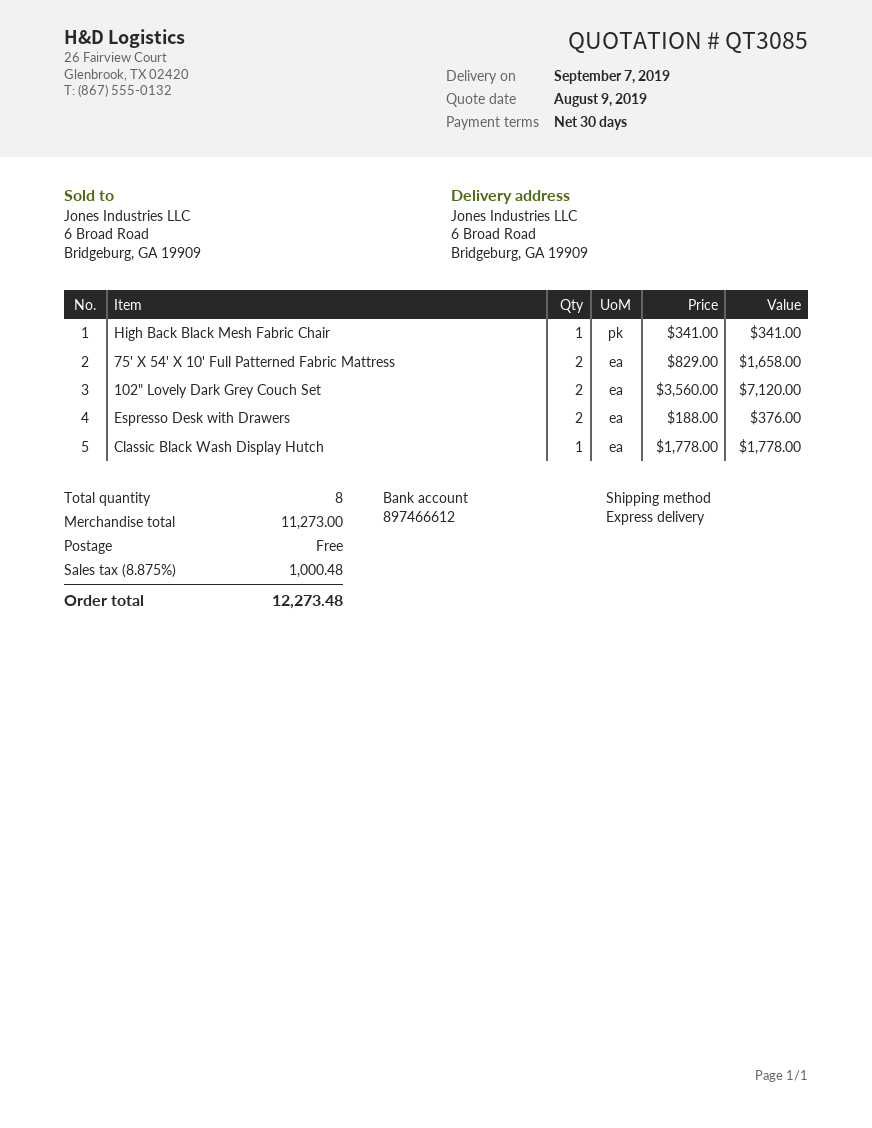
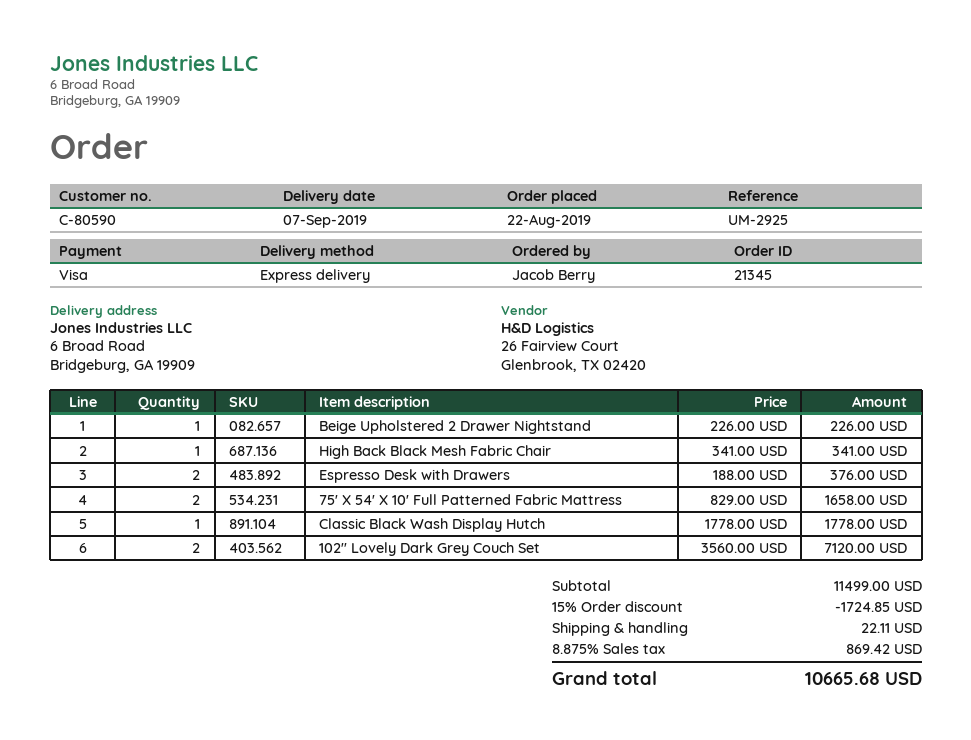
Beige Upholstered 2 Drawer Nightstand: none -> 1 x 226.00 = 226.00
subtotal: 11273.00 -> 11499.00
discount: none -> 15% = 1724.85
shipping: 0.00 -> 22.11
tax: 8.875% = 1000.48 -> 8.875% = 869.42
total: 12273.48 -> 10665.68

